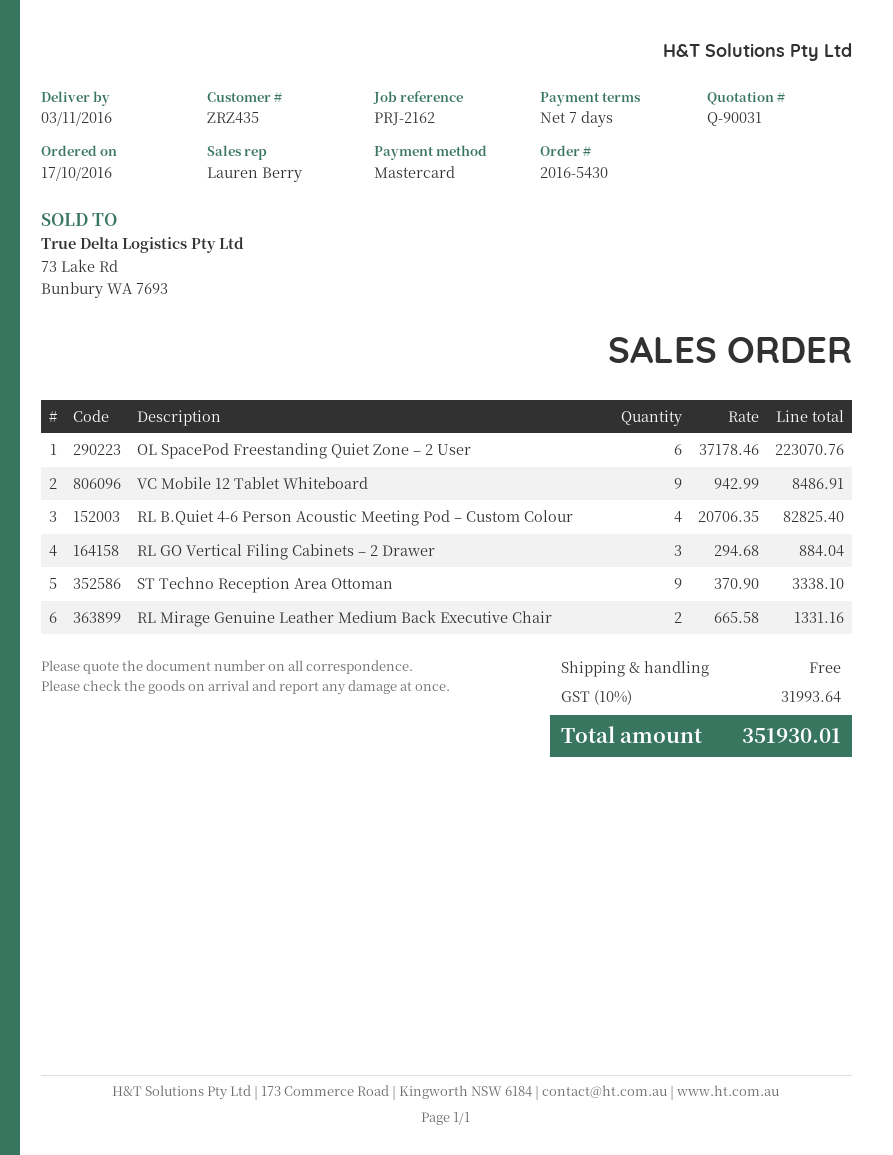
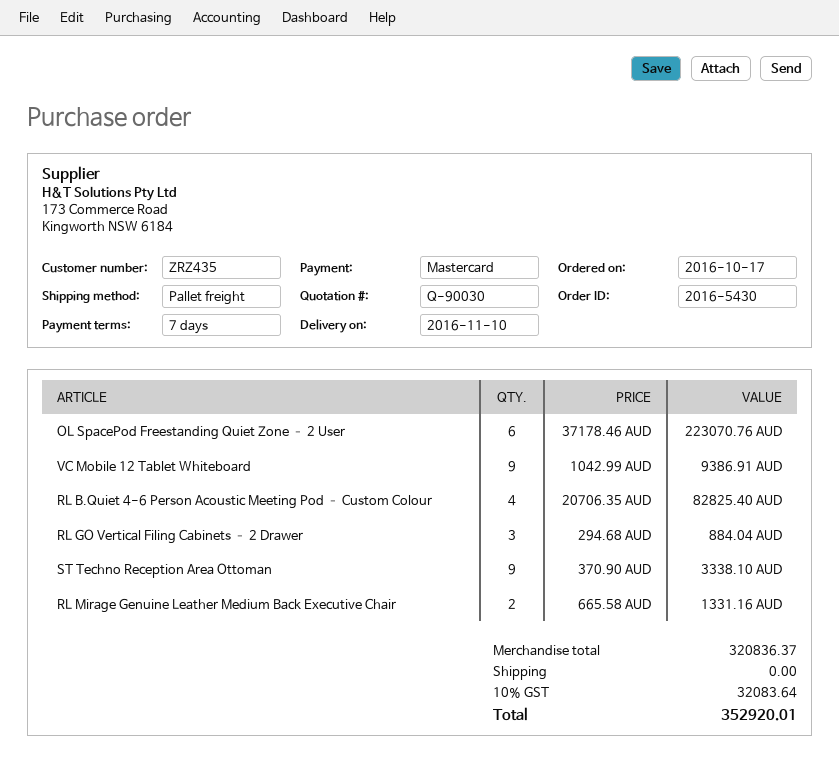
quote number: Q-90031 -> Q-90030
delivery date: 2016-11-03 -> 2016-11-10
VC Mobile 12 Tablet Whiteboard: 9 x 942.99 = 8486.91 -> 9 x 1042.99 = 9386.91
tax: 10% = 31993.64 -> 10% = 32083.64
total: 351930.01 -> 352920.01

